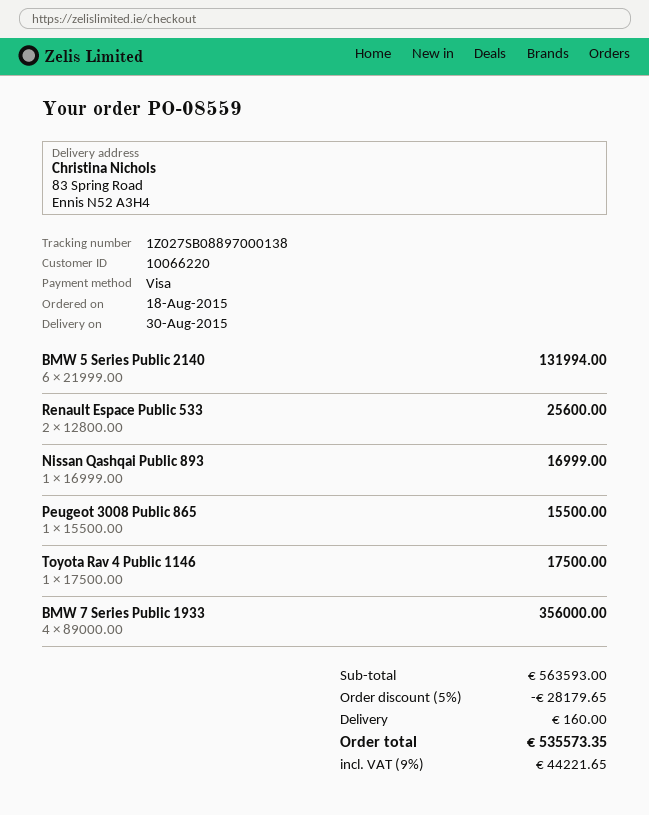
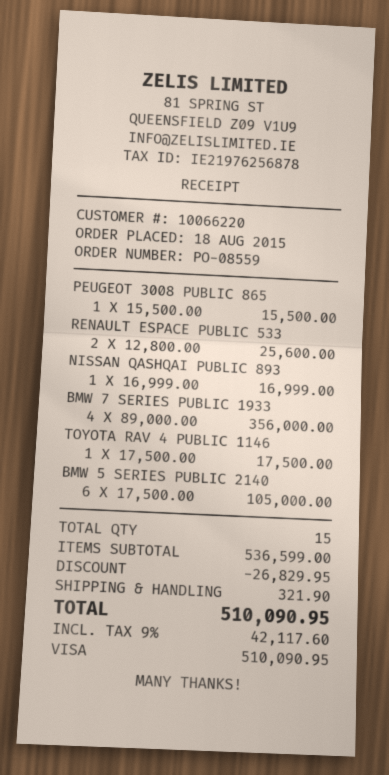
BMW 5 Series Public 2140: 6 x 21999.00 = 131994.00 -> 6 x 17500.00 = 105000.00
subtotal: 563593.00 -> 536599.00
discount: 28179.65 -> 26829.95
shipping: 160.00 -> 321.90
tax: 9% = 44221.65 -> 9% = 42117.60
total: 535573.35 -> 510090.95

